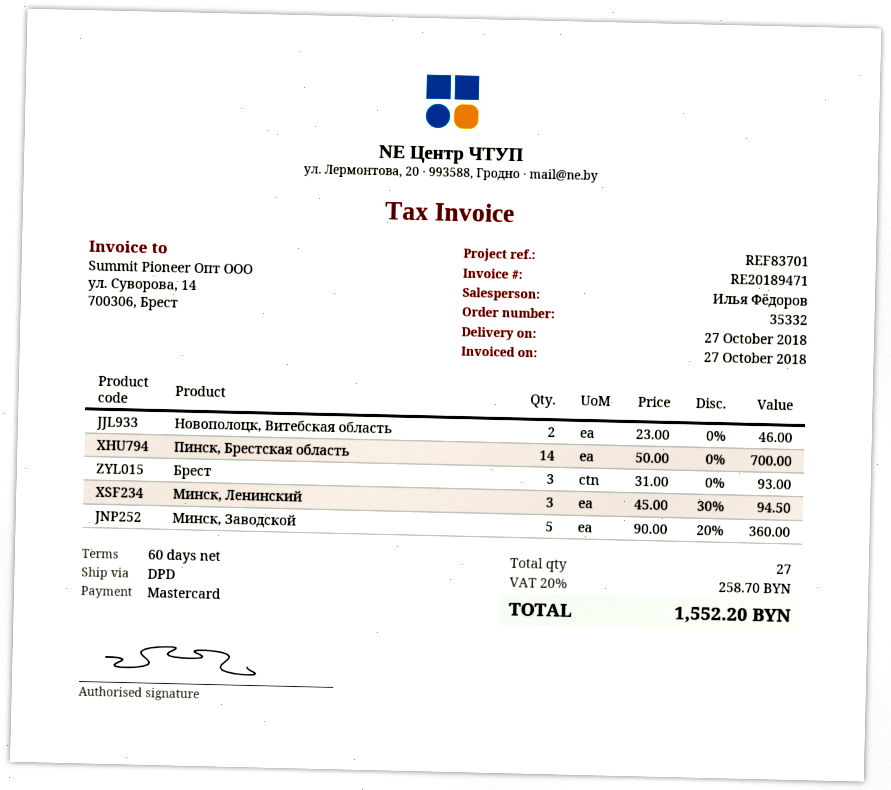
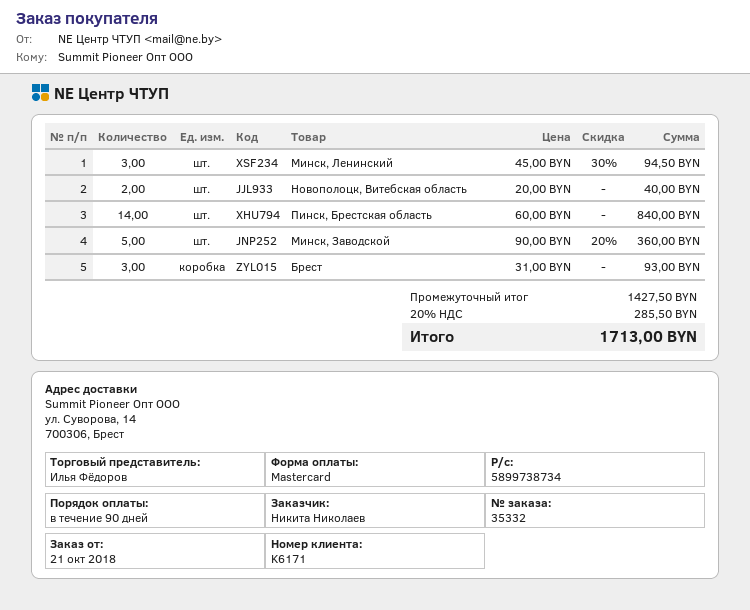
payment terms: 60 days -> 90 days
Новополоцк, Витебская область: 2 x 23.00 = 46.00 -> 2 x 20.00 = 40.00
Пинск, Брестская область: 14 x 50.00 = 700.00 -> 14 x 60.00 = 840.00
tax: 20% = 258.70 -> 20% = 285.50
total: 1552.20 -> 1713.00

